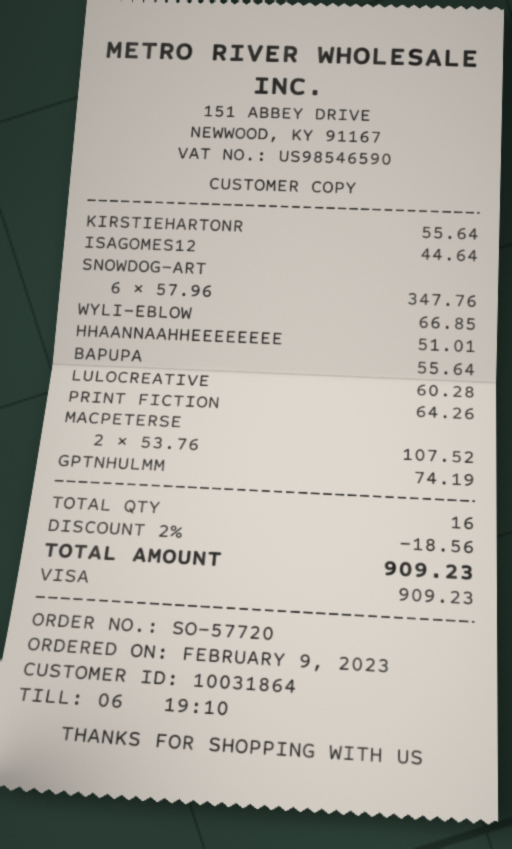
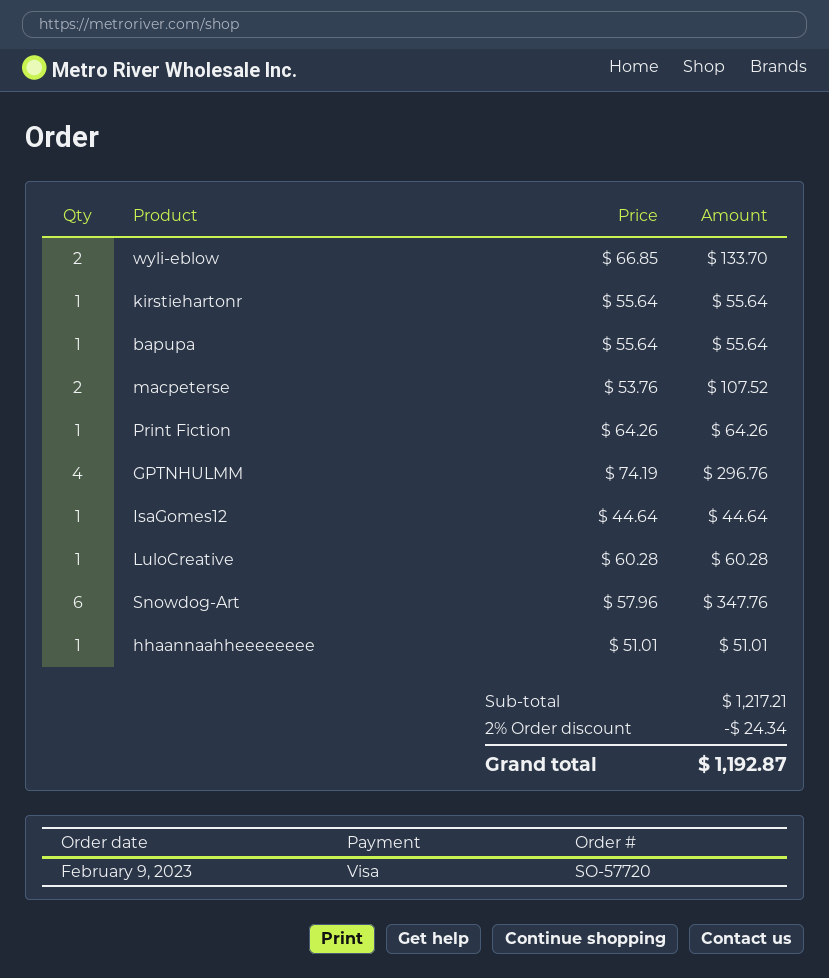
WYLI-EBLOW: 1 x 66.85 = 66.85 -> 2 x 66.85 = 133.70
GPTNHULMM: 1 x 74.19 = 74.19 -> 4 x 74.19 = 296.76
discount: 2% = 18.56 -> 2% = 24.34
total: 909.23 -> 1192.87

